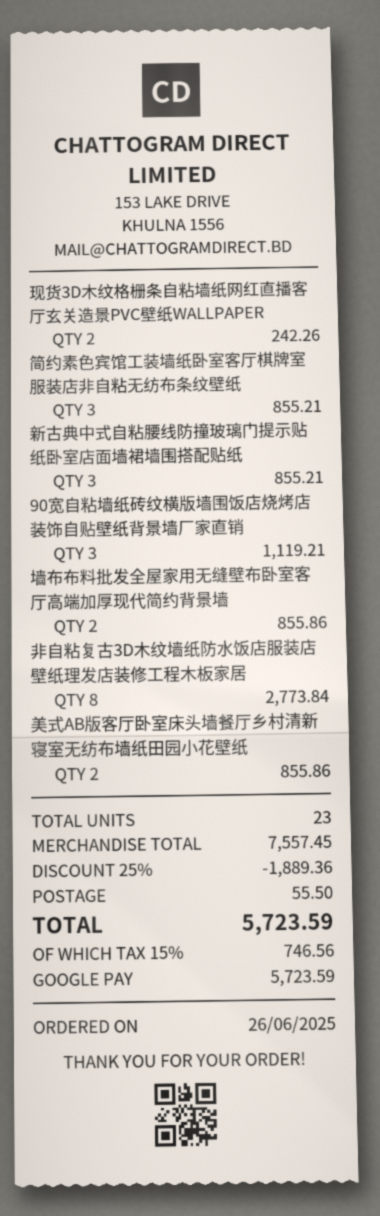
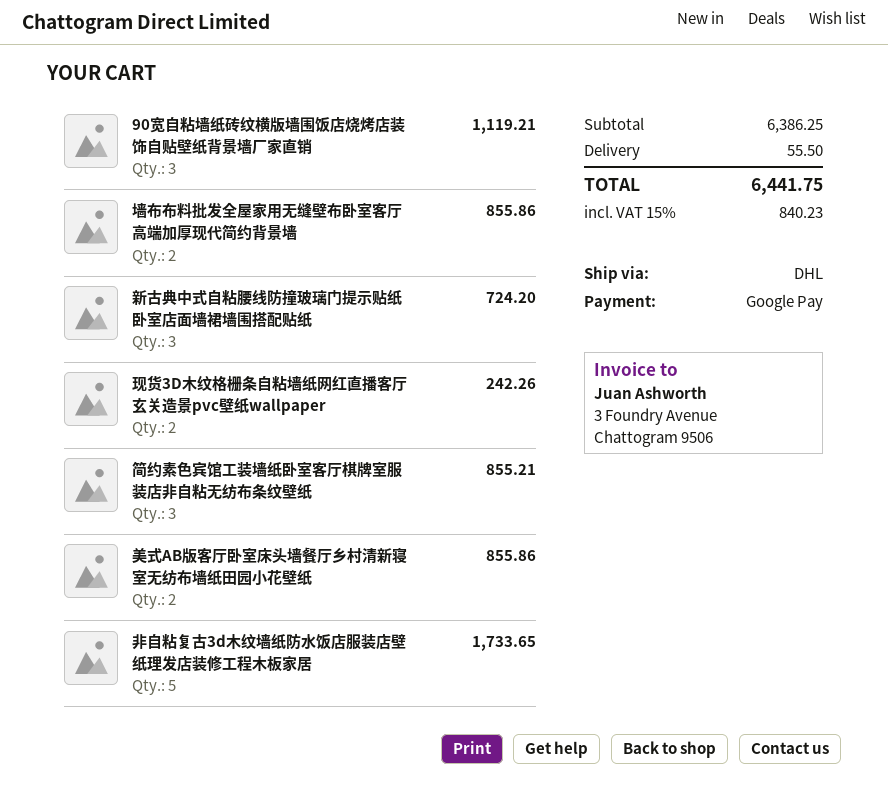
新古典中式自粘腰线防撞玻璃门提示贴纸卧室店面墙裙墙围搭配贴纸: 3 for 855.21 -> 3 for 724.20
非自粘复古3D木纹墙纸防水饭店服装店壁纸理发店装修工程木板家居: 8 for 2773.84 -> 5 for 1733.65
subtotal: 7557.45 -> 6386.25
discount: 25% = 1889.36 -> none
tax: 15% = 746.56 -> 15% = 840.23
total: 5723.59 -> 6441.75

